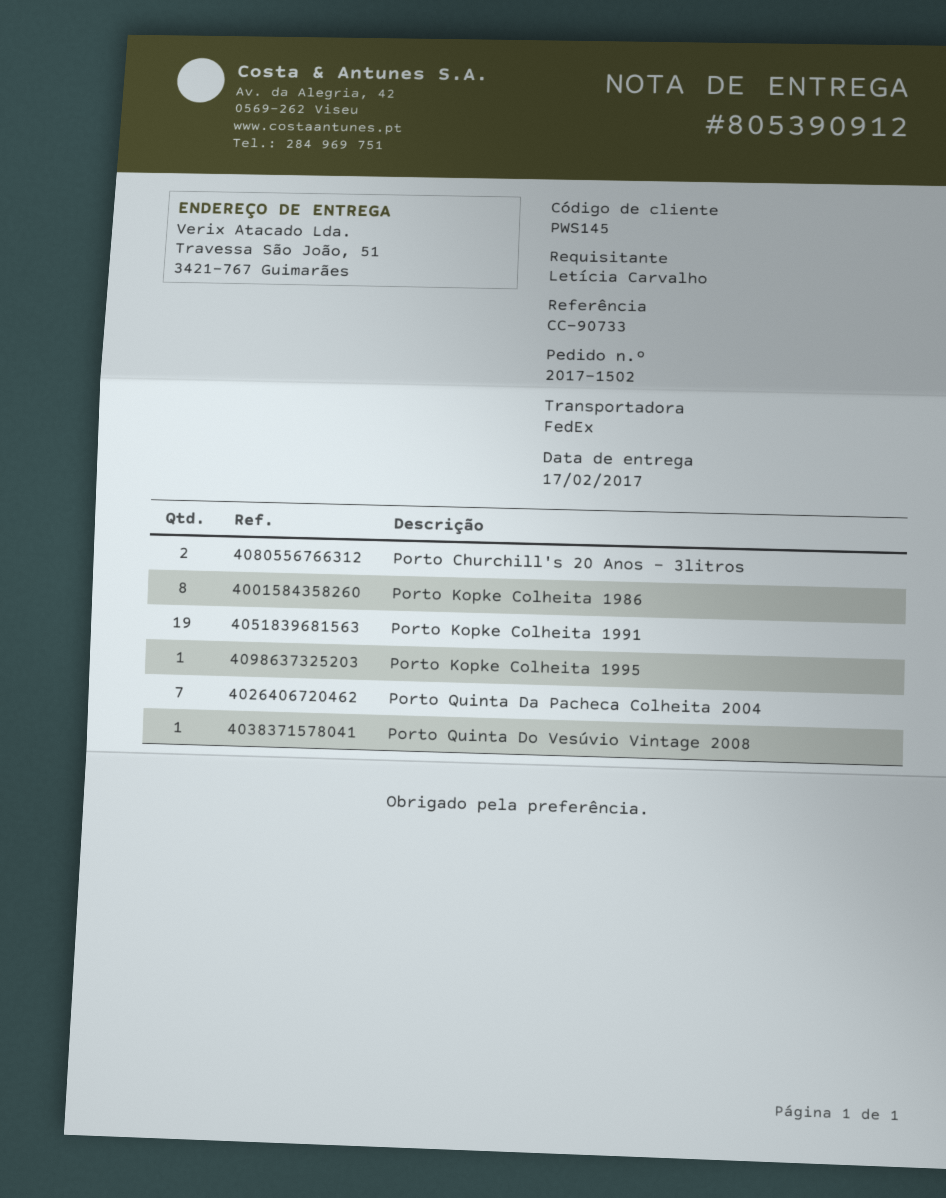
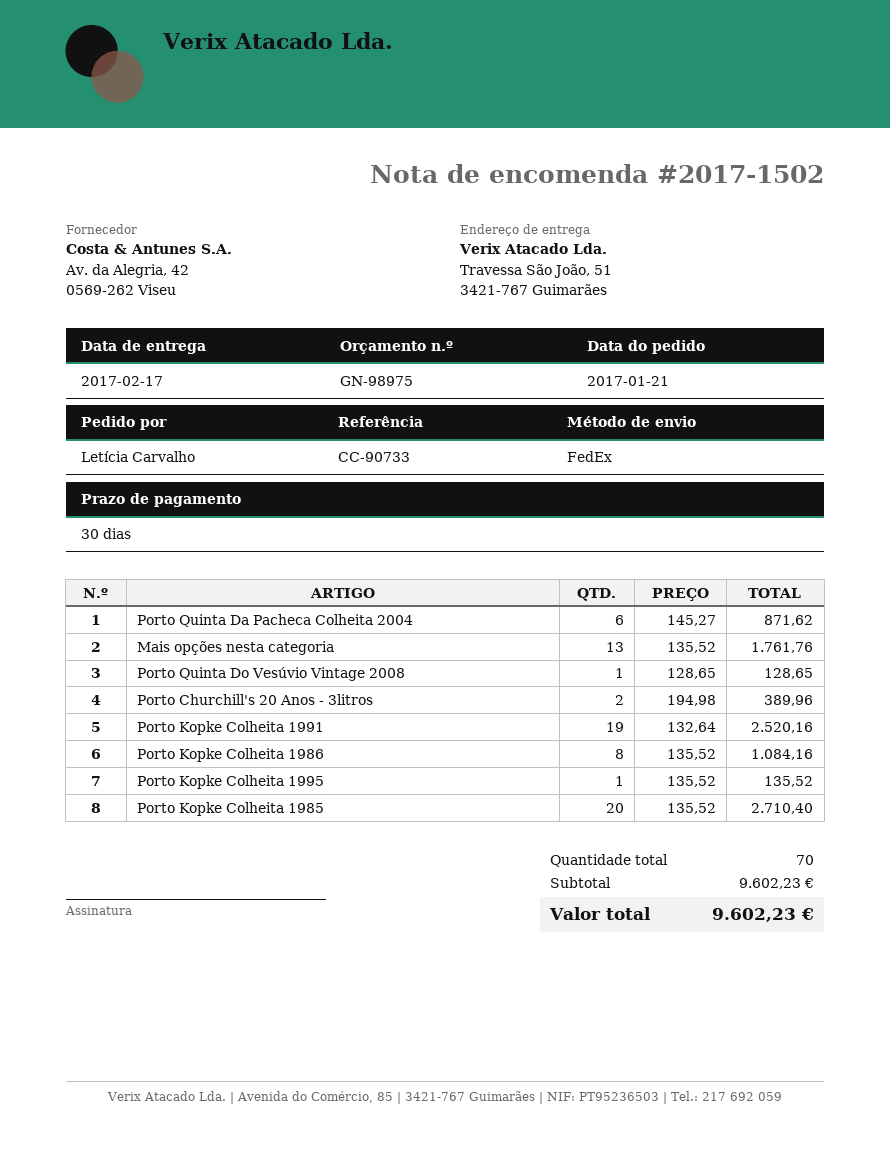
Porto Quinta Da Pacheca Colheita 2004: 7 -> 6
Mais opções nesta categoria: none -> 13
Porto Kopke Colheita 1985: none -> 20

